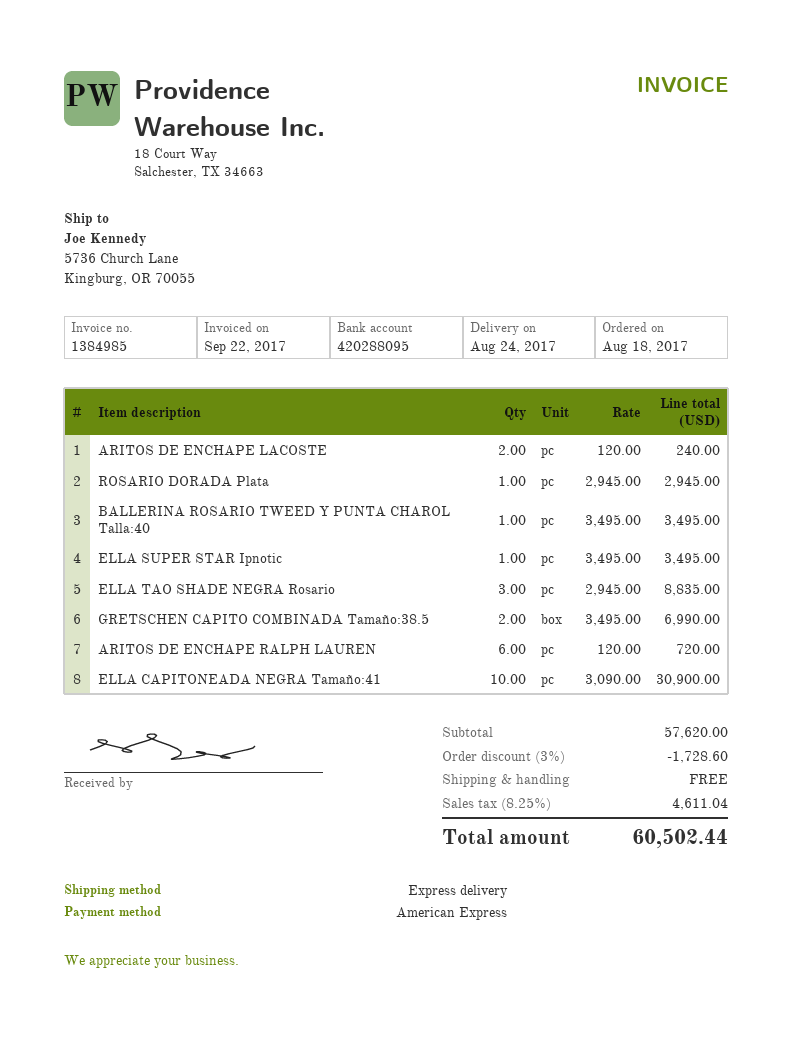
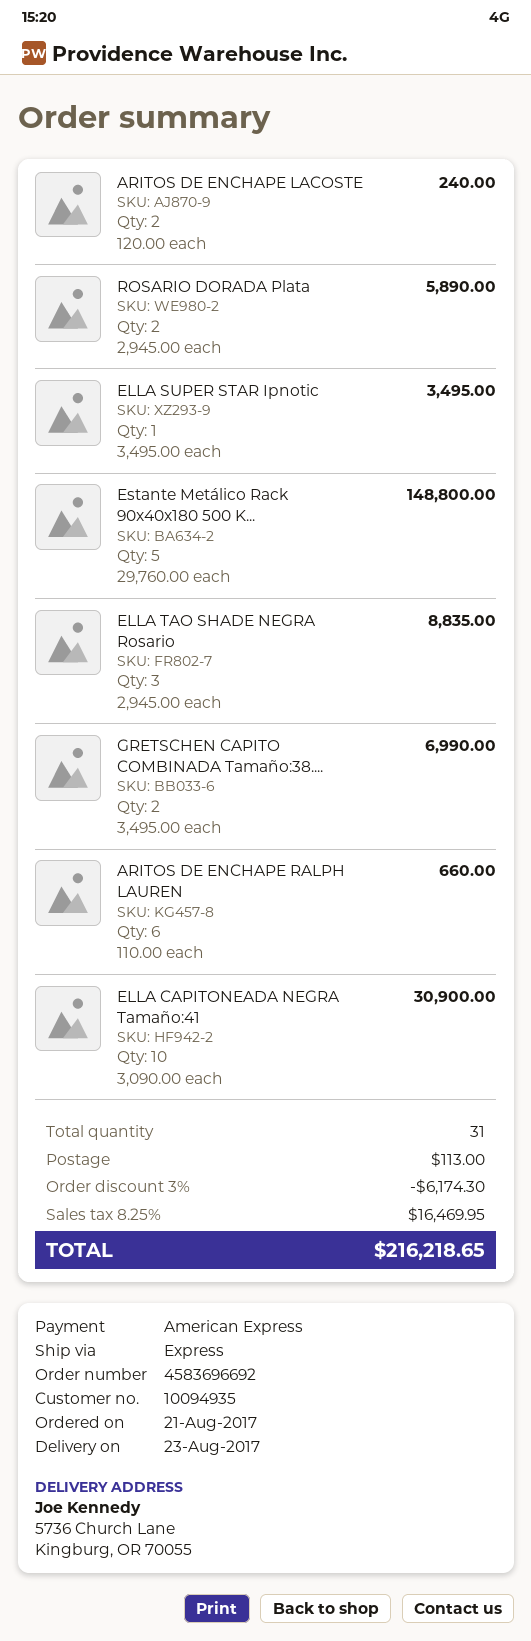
order date: 2017-08-18 -> 2017-08-21
delivery date: 2017-08-24 -> 2017-08-23
ROSARIO DORADA Plata: 1 x 2945.00 = 2945.00 -> 2 x 2945.00 = 5890.00
BALLERINA ROSARIO TWEED Y PUNTA CHAROL Talla:40: 1 x 3495.00 = 3495.00 -> none
ARITOS DE ENCHAPE RALPH LAUREN: 6 x 120.00 = 720.00 -> 6 x 110.00 = 660.00
Estante Metálico Rack 90x40x180 500 K...: none -> 5 x 29760.00 = 148800.00
discount: 3% = 1728.60 -> 3% = 6174.30
shipping: 0.00 -> 113.00
tax: 8.25% = 4611.04 -> 8.25% = 16469.95
total: 60502.44 -> 216218.65

